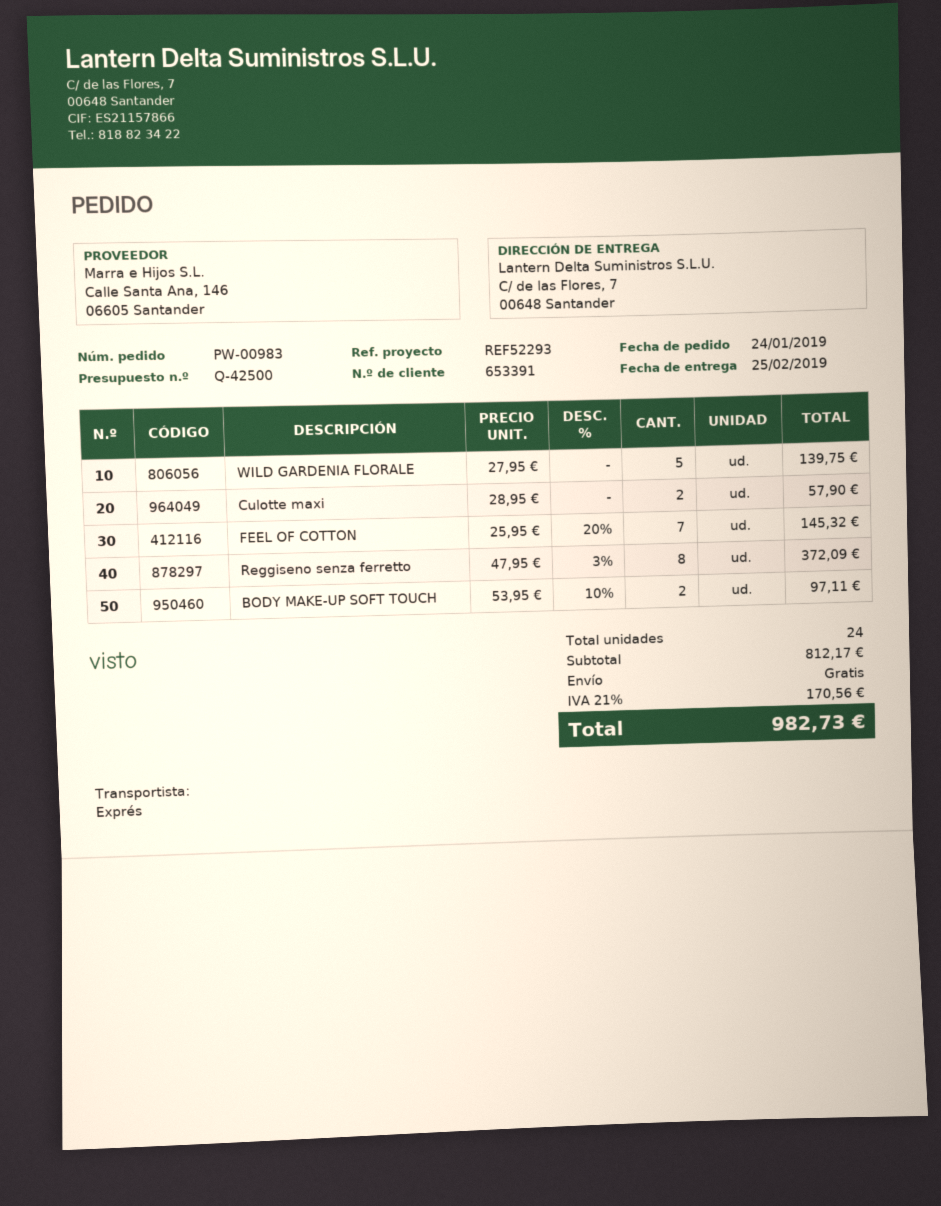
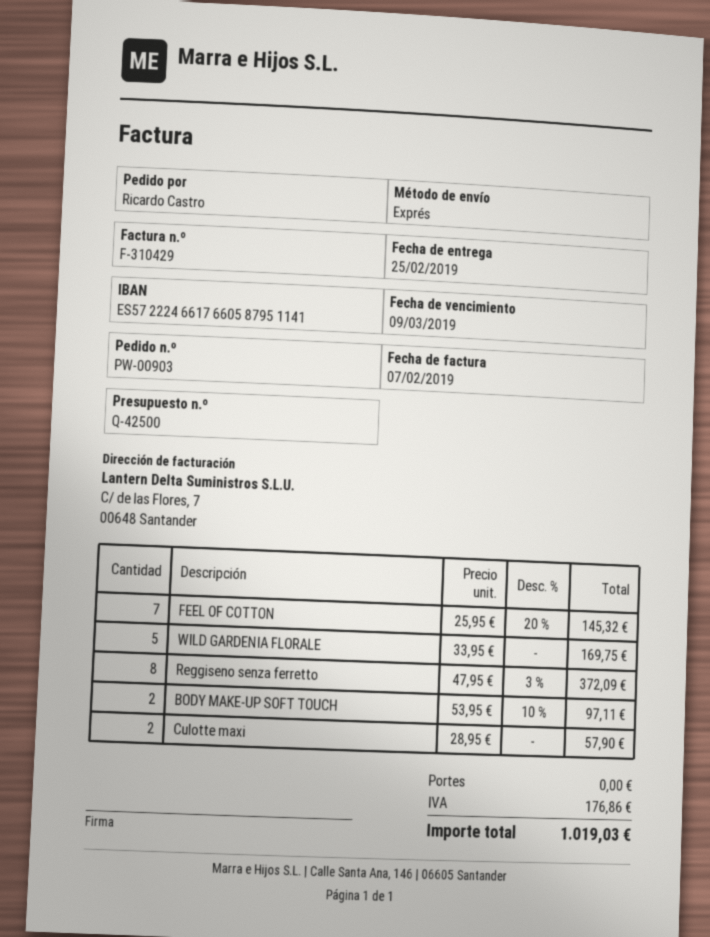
order number: PW-00983 -> PW-00903
WILD GARDENIA FLORALE: 5 x 27.95 = 139.75 -> 5 x 33.95 = 169.75
tax: 170.56 -> 176.86
total: 982.73 -> 1019.03

